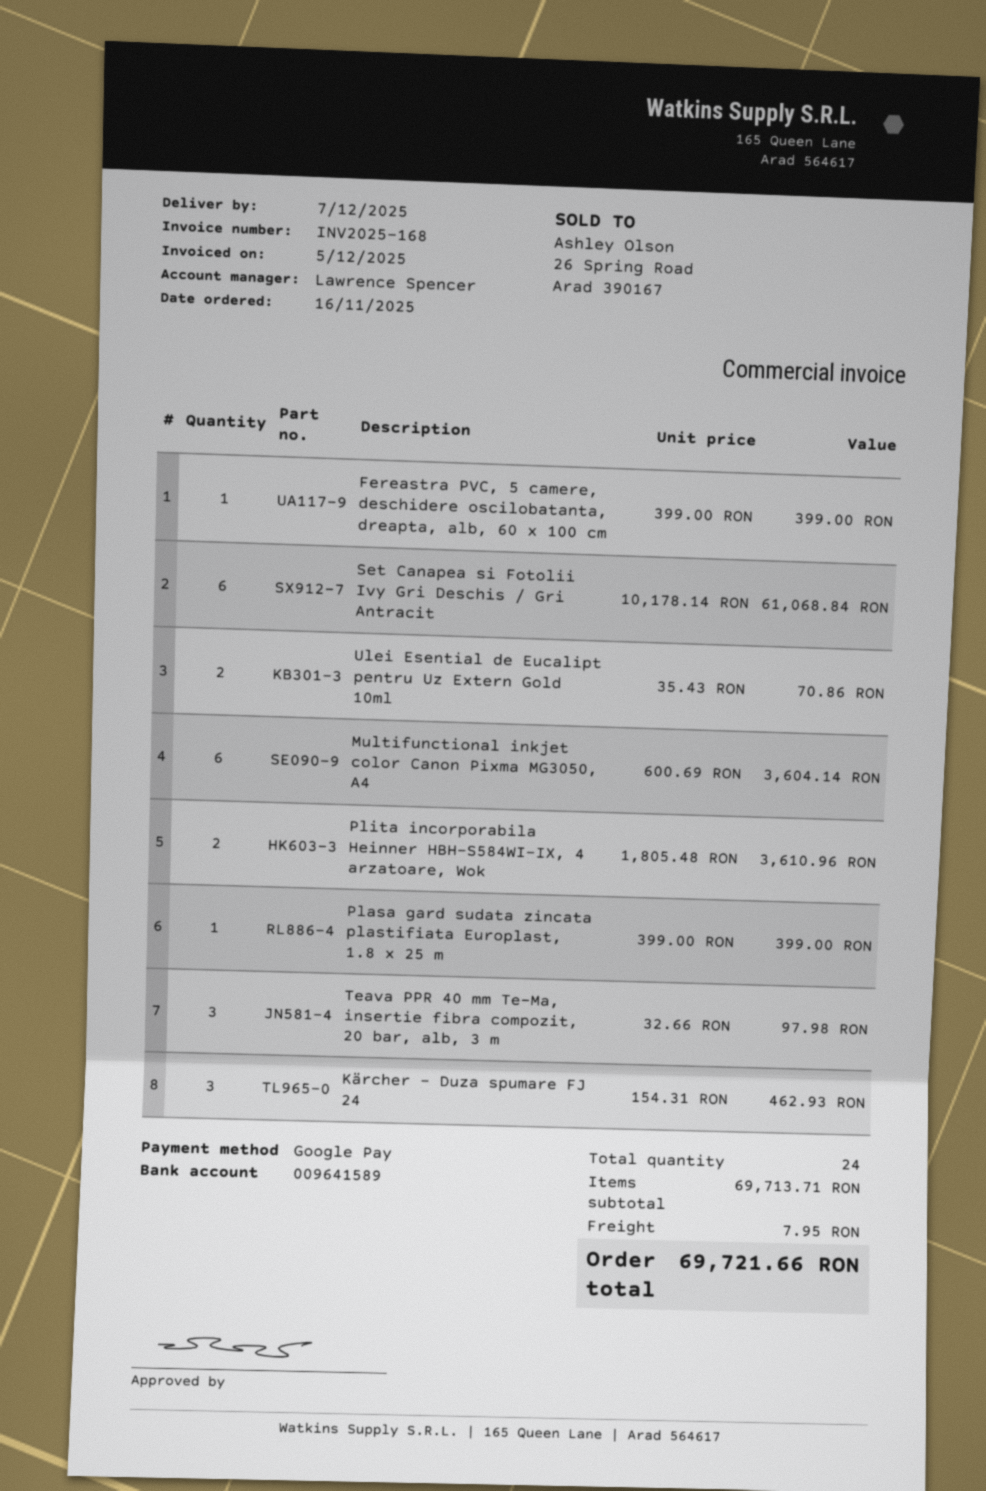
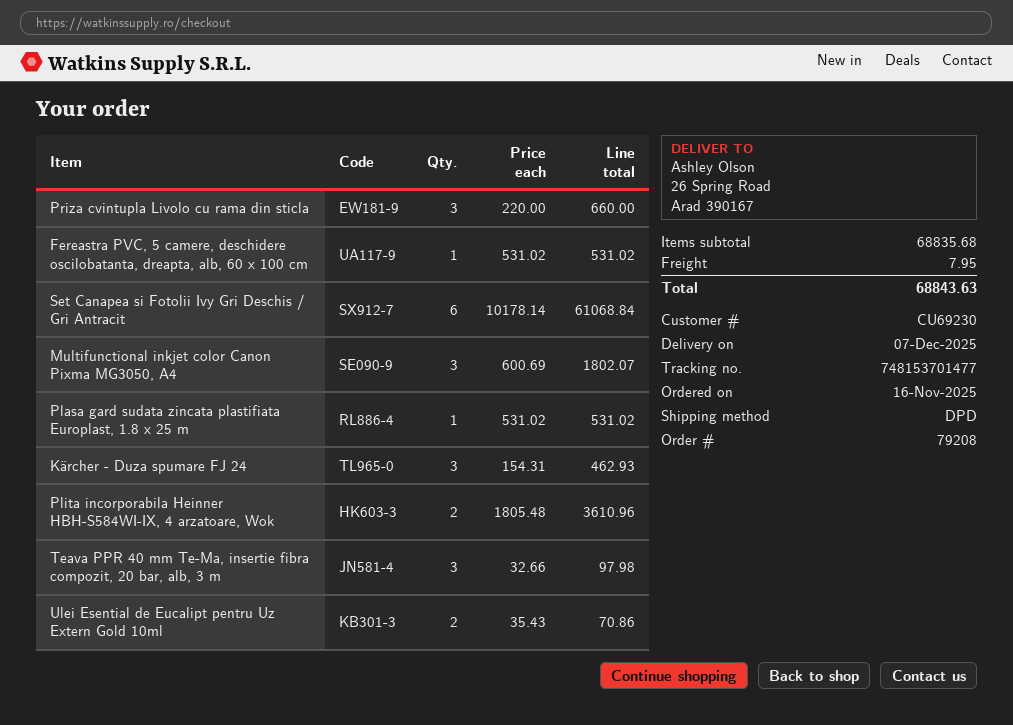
Fereastra PVC, 5 camere, deschidere oscilobatanta, dreapta, alb, 60 x 100 cm: 1 x 399.00 = 399.00 -> 1 x 531.02 = 531.02
Multifunctional inkjet color Canon Pixma MG3050, A4: 6 x 600.69 = 3604.14 -> 3 x 600.69 = 1802.07
Plasa gard sudata zincata plastifiata Europlast, 1.8 x 25 m: 1 x 399.00 = 399.00 -> 1 x 531.02 = 531.02
Priza cvintupla Livolo cu rama din sticla: none -> 3 x 220.00 = 660.00
subtotal: 69713.71 -> 68835.68
total: 69721.66 -> 68843.63

